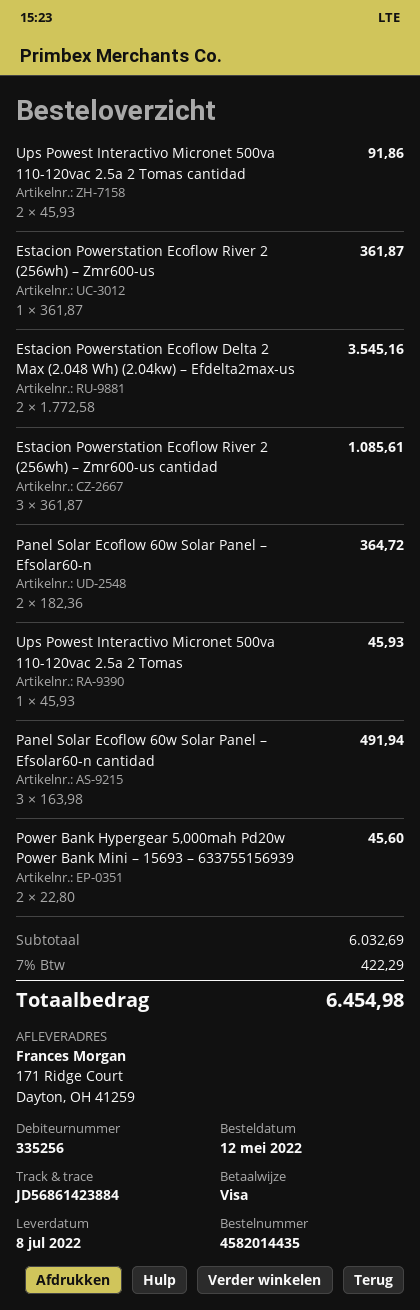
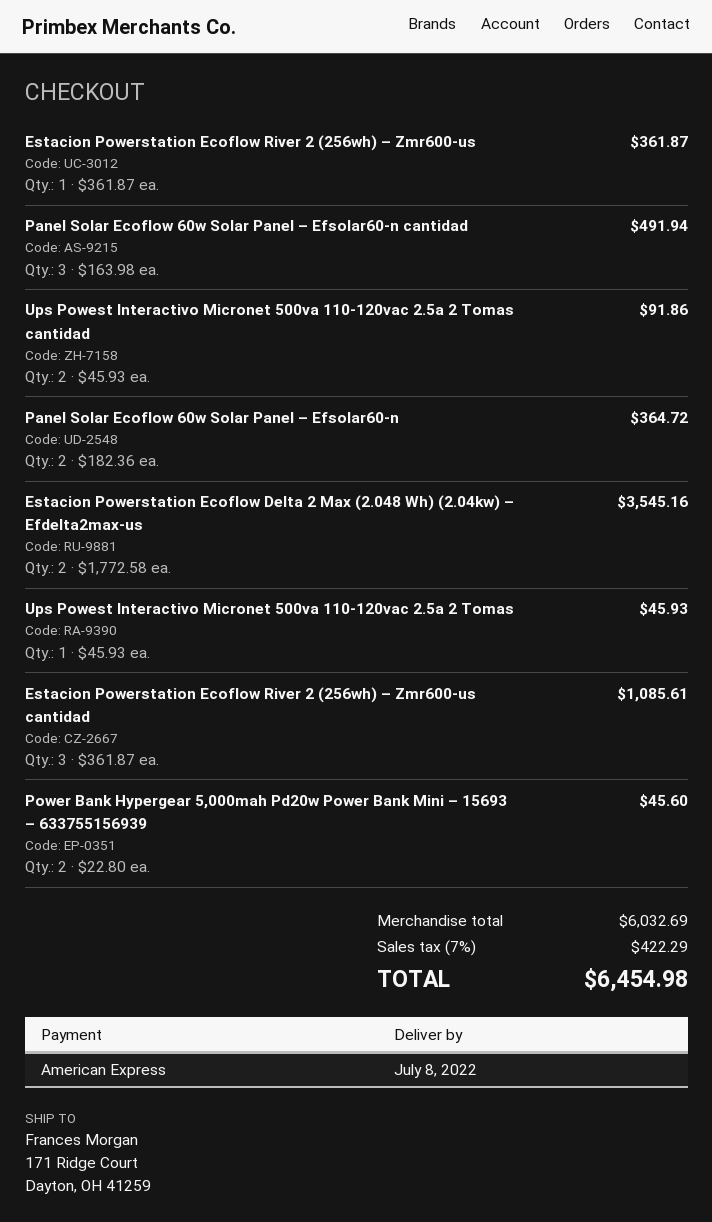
payment method: Visa -> American Express

